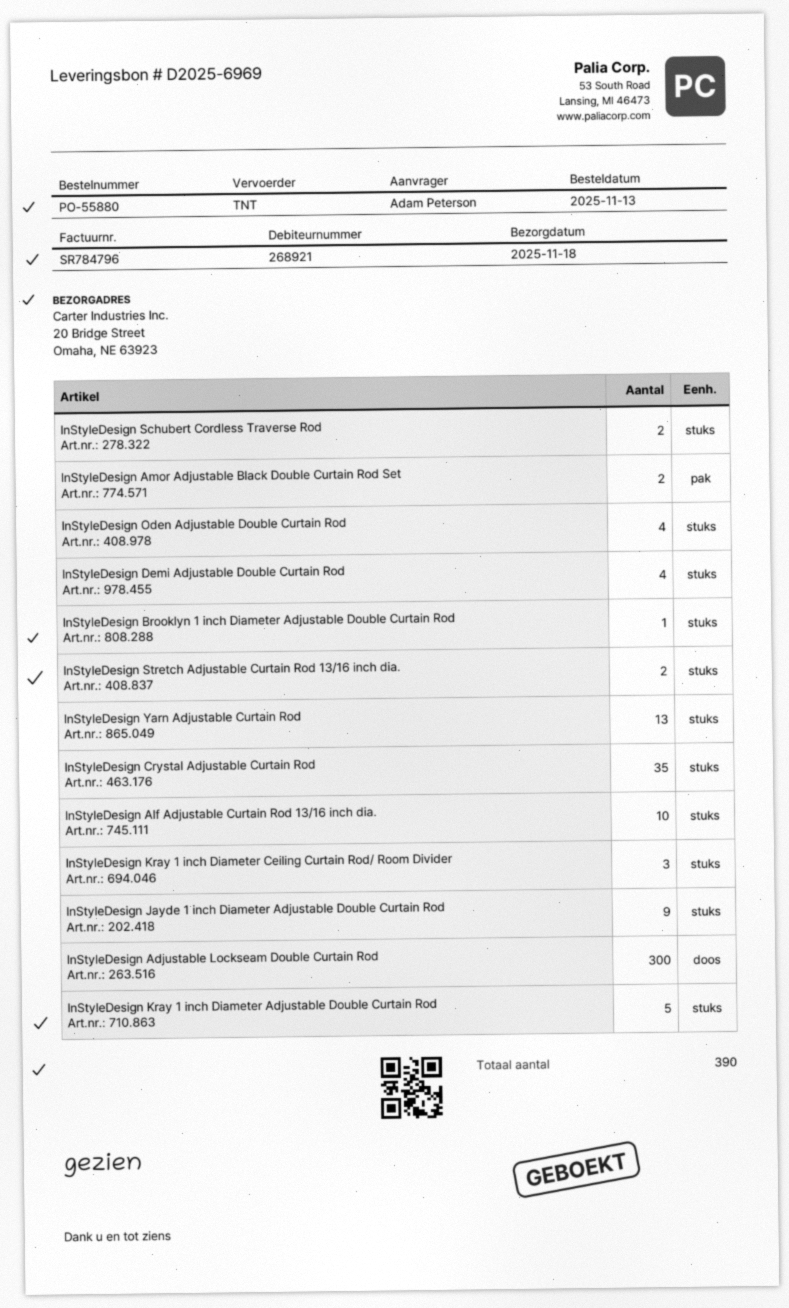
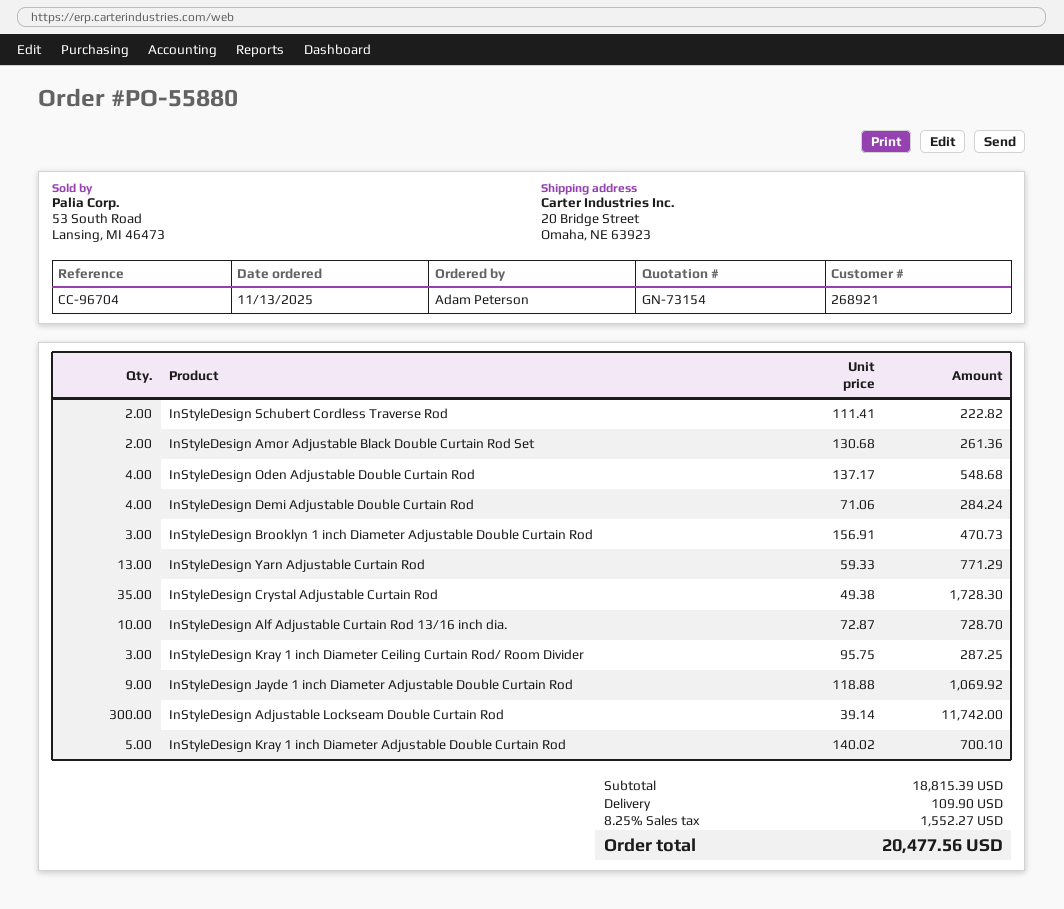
InStyleDesign Brooklyn 1 inch Diameter Adjustable Double Curtain Rod: 1 -> 3
InStyleDesign Stretch Adjustable Curtain Rod 13/16 inch dia.: 2 -> none

